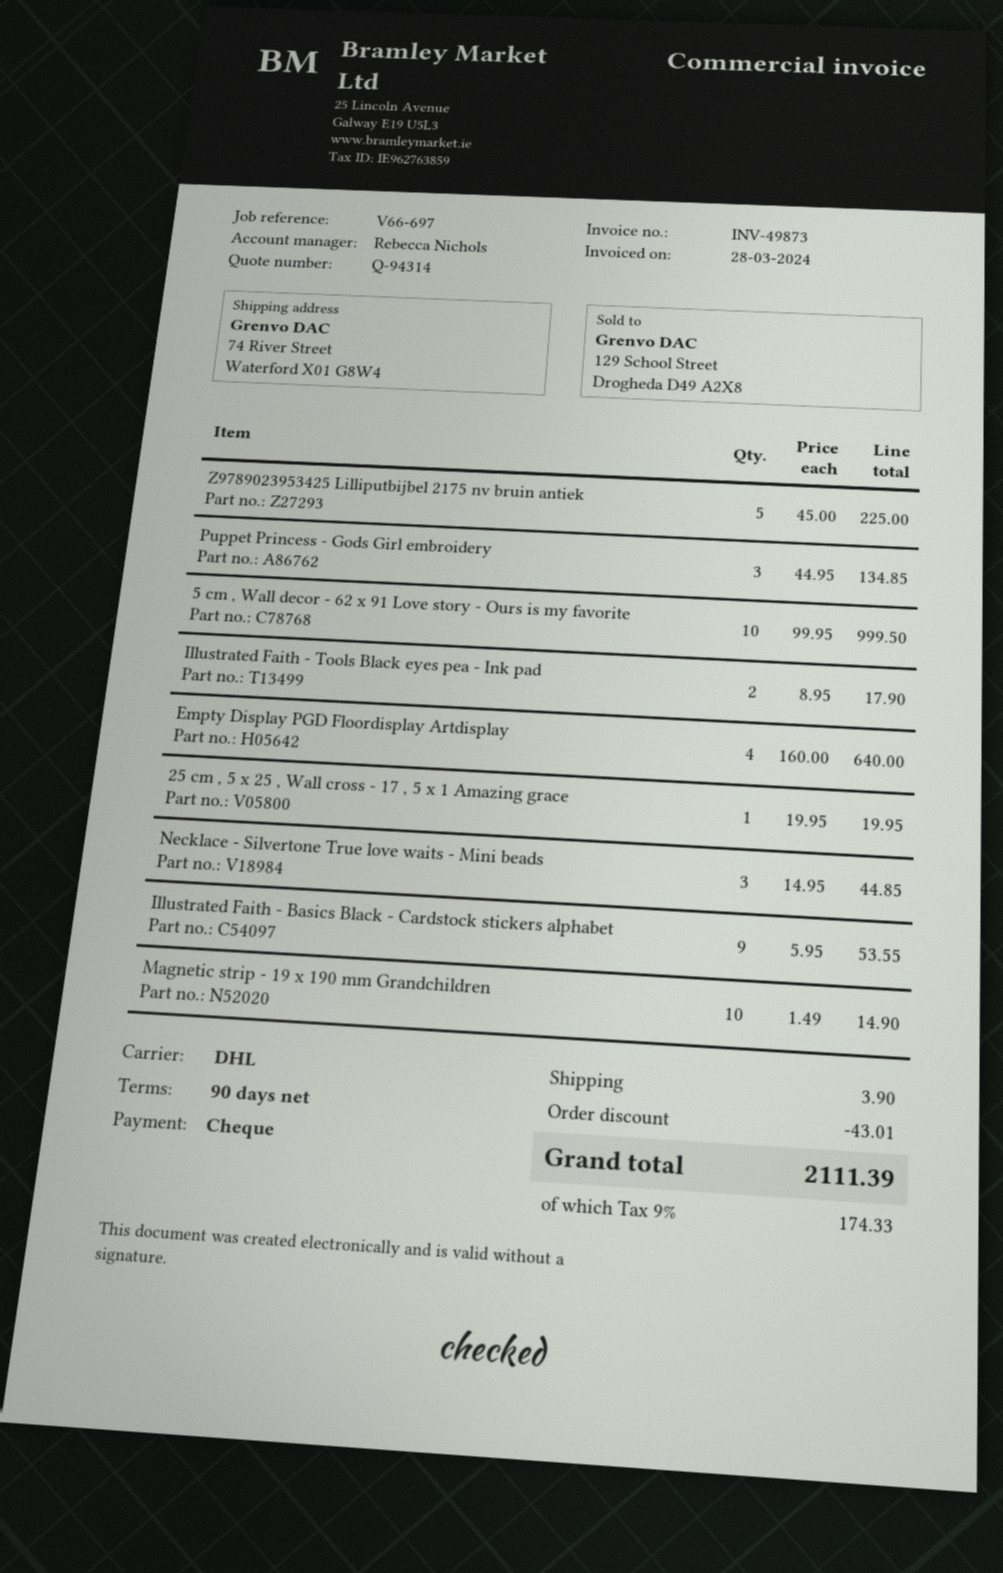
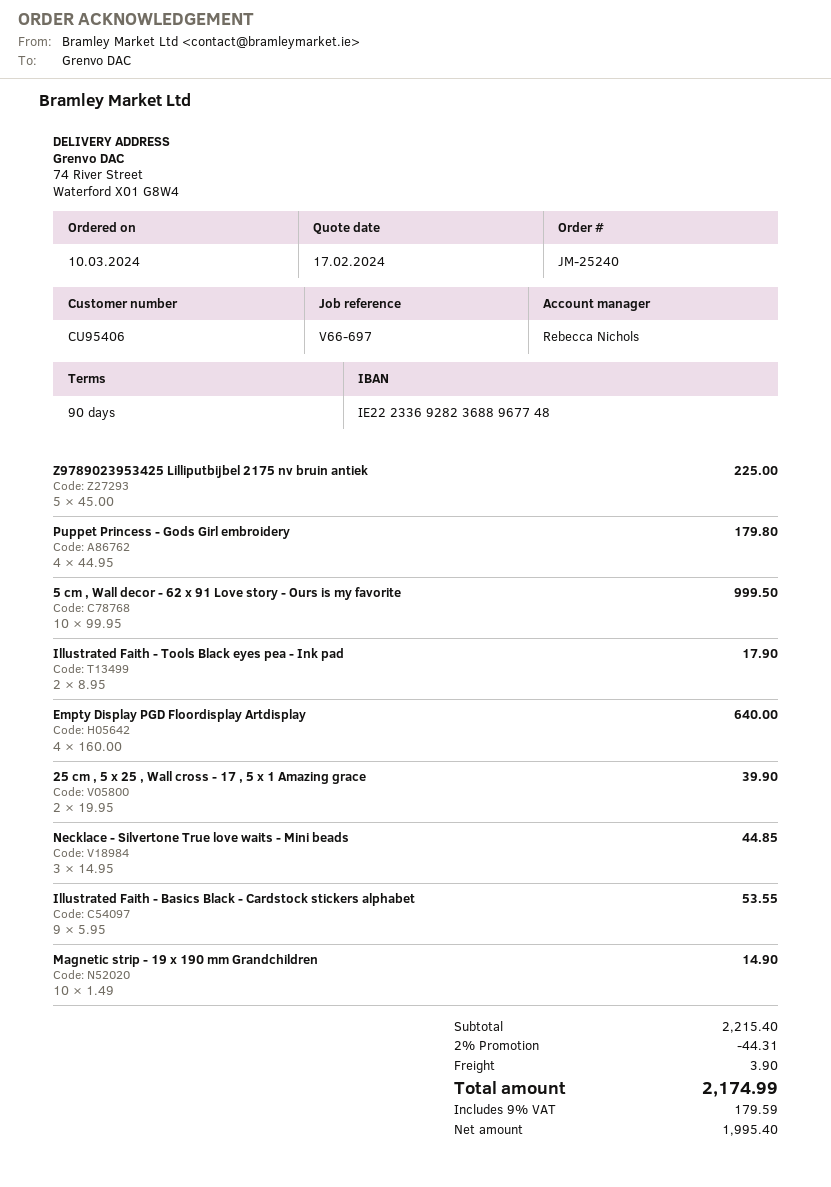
Puppet Princess - Gods Girl embroidery: 3 x 44.95 = 134.85 -> 4 x 44.95 = 179.80
25 cm , 5 x 25 , Wall cross - 17 , 5 x 1 Amazing grace: 1 x 19.95 = 19.95 -> 2 x 19.95 = 39.90
discount: 43.01 -> 44.31
tax: 9% = 174.33 -> 9% = 179.59
total: 2111.39 -> 2174.99

